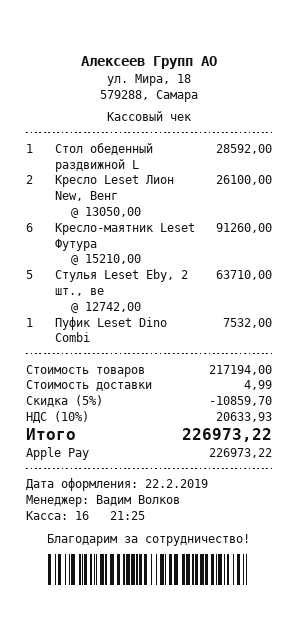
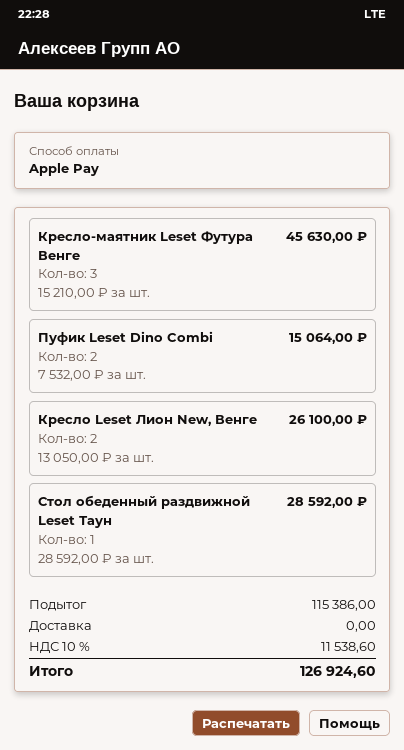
Кресло-маятник Leset Футура: 6 x 15210.00 = 91260.00 -> 3 x 15210.00 = 45630.00
Стулья Leset Eby, 2 шт., ве: 5 x 12742.00 = 63710.00 -> none
Пуфик Leset Dino Combi: 1 x 7532.00 = 7532.00 -> 2 x 7532.00 = 15064.00
subtotal: 217194.00 -> 115386.00
discount: 5% = 10859.70 -> none
shipping: 4.99 -> 0.00
tax: 10% = 20633.93 -> 10% = 11538.60
total: 226973.22 -> 126924.60

